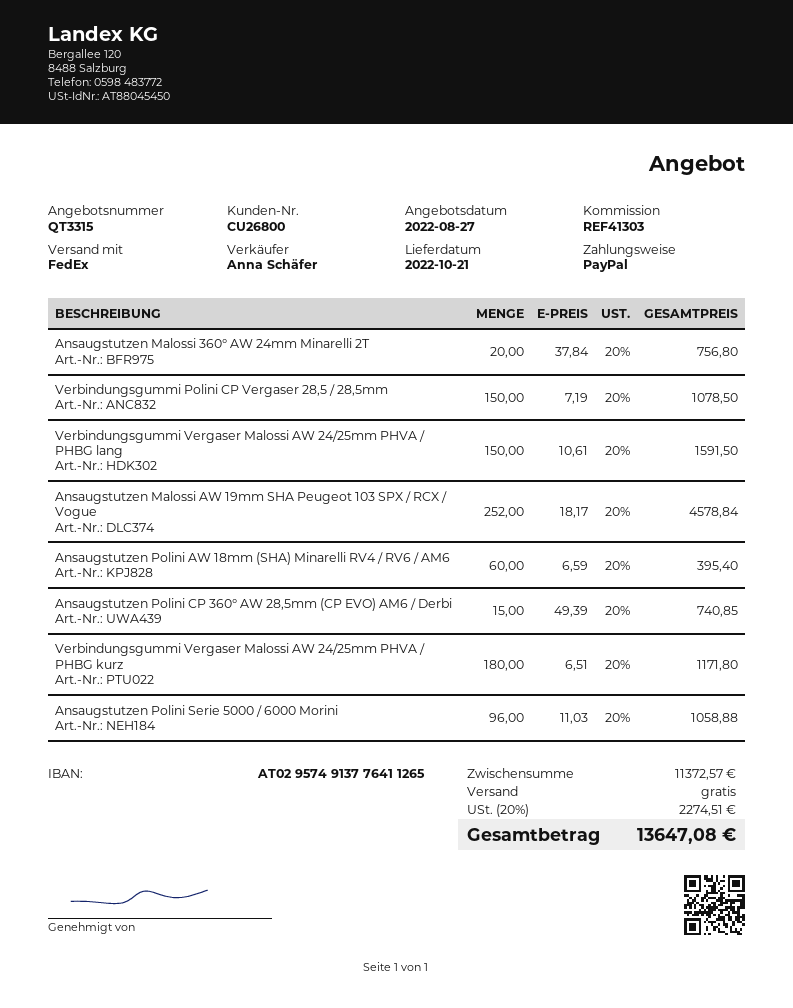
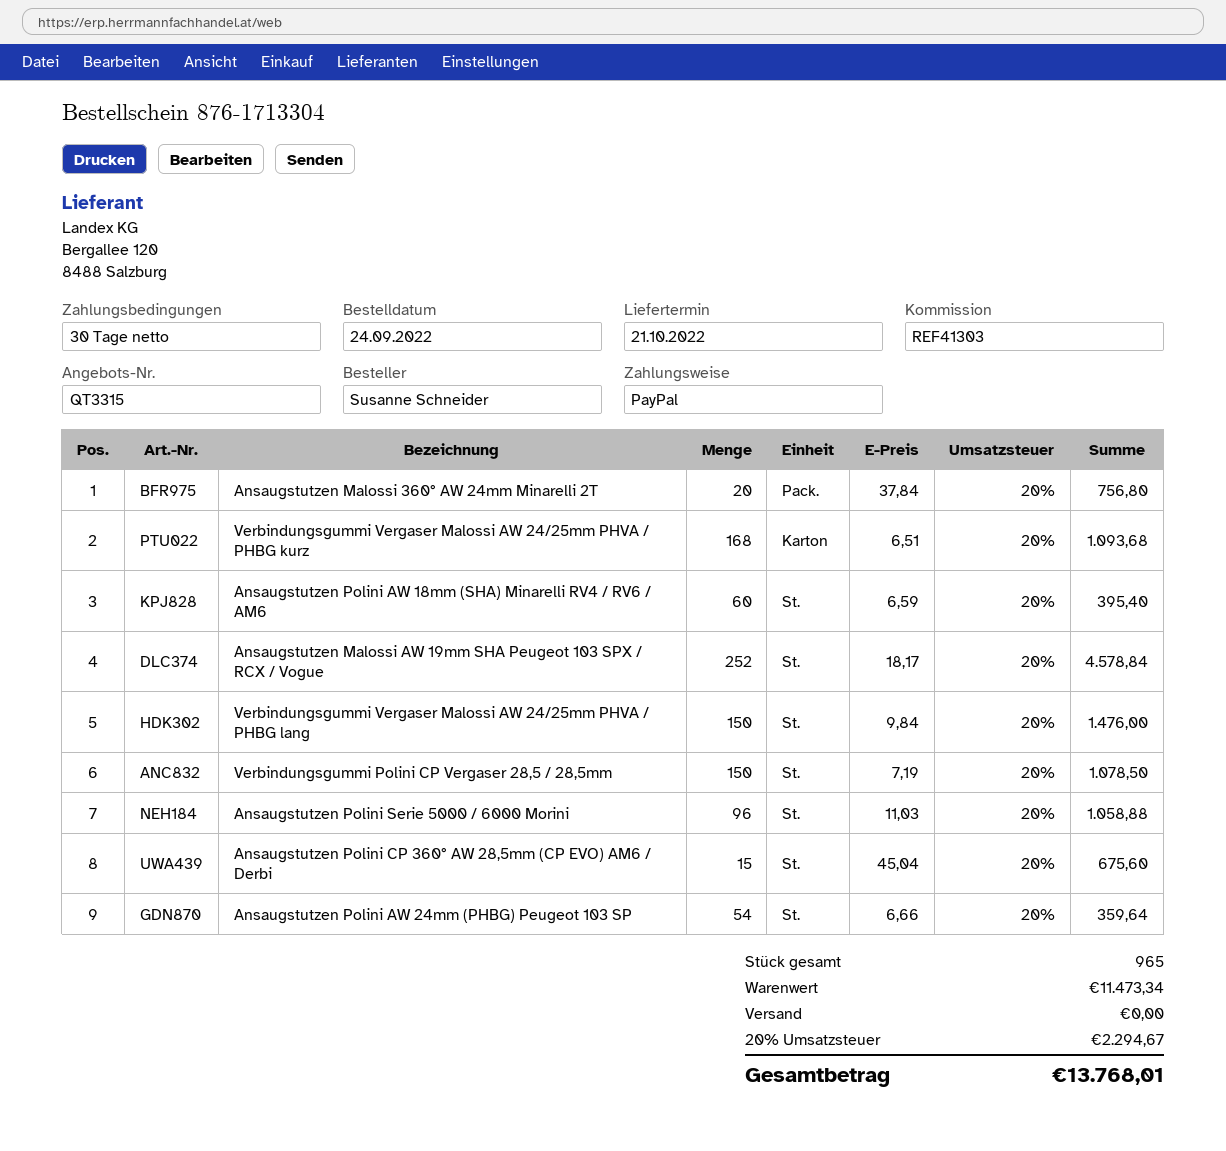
Verbindungsgummi Vergaser Malossi AW 24/25mm PHVA / PHBG lang: 150 x 10.61 = 1591.50 -> 150 x 9.84 = 1476.00
Ansaugstutzen Polini CP 360° AW 28,5mm (CP EVO) AM6 / Derbi: 15 x 49.39 = 740.85 -> 15 x 45.04 = 675.60
Verbindungsgummi Vergaser Malossi AW 24/25mm PHVA / PHBG kurz: 180 x 6.51 = 1171.80 -> 168 x 6.51 = 1093.68
Ansaugstutzen Polini AW 24mm (PHBG) Peugeot 103 SP: none -> 54 x 6.66 = 359.64
subtotal: 11372.57 -> 11473.34
tax: 20% = 2274.51 -> 20% = 2294.67
total: 13647.08 -> 13768.01

